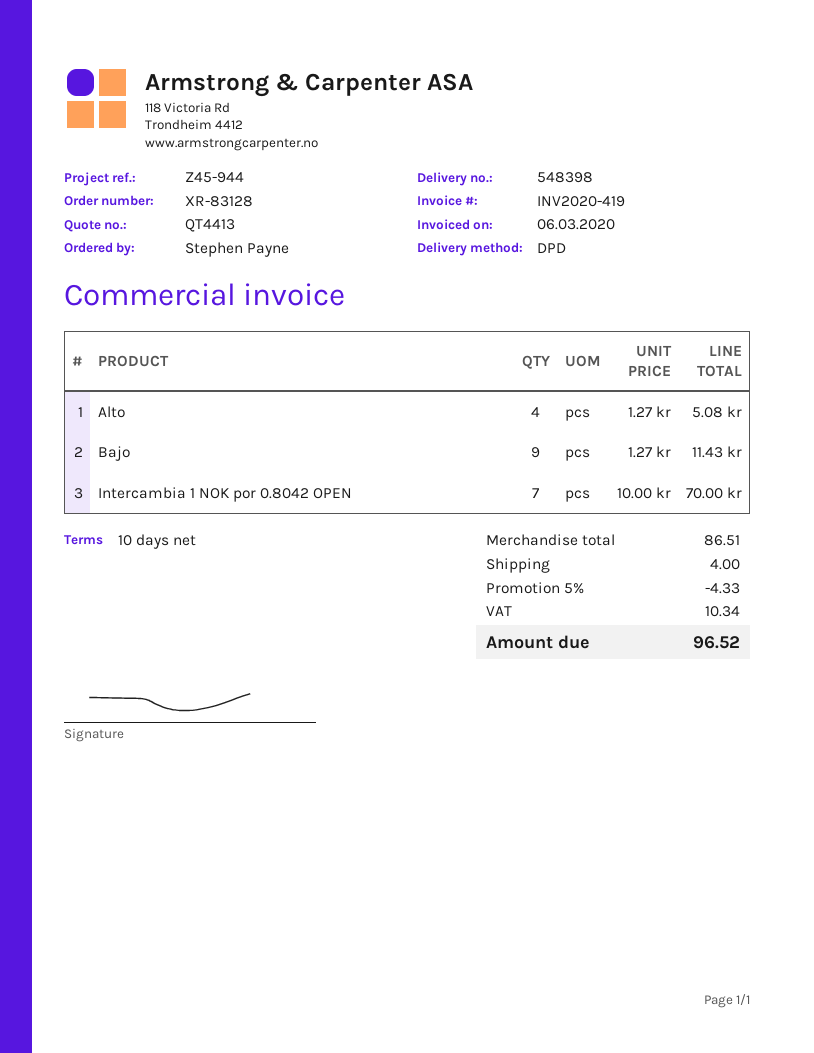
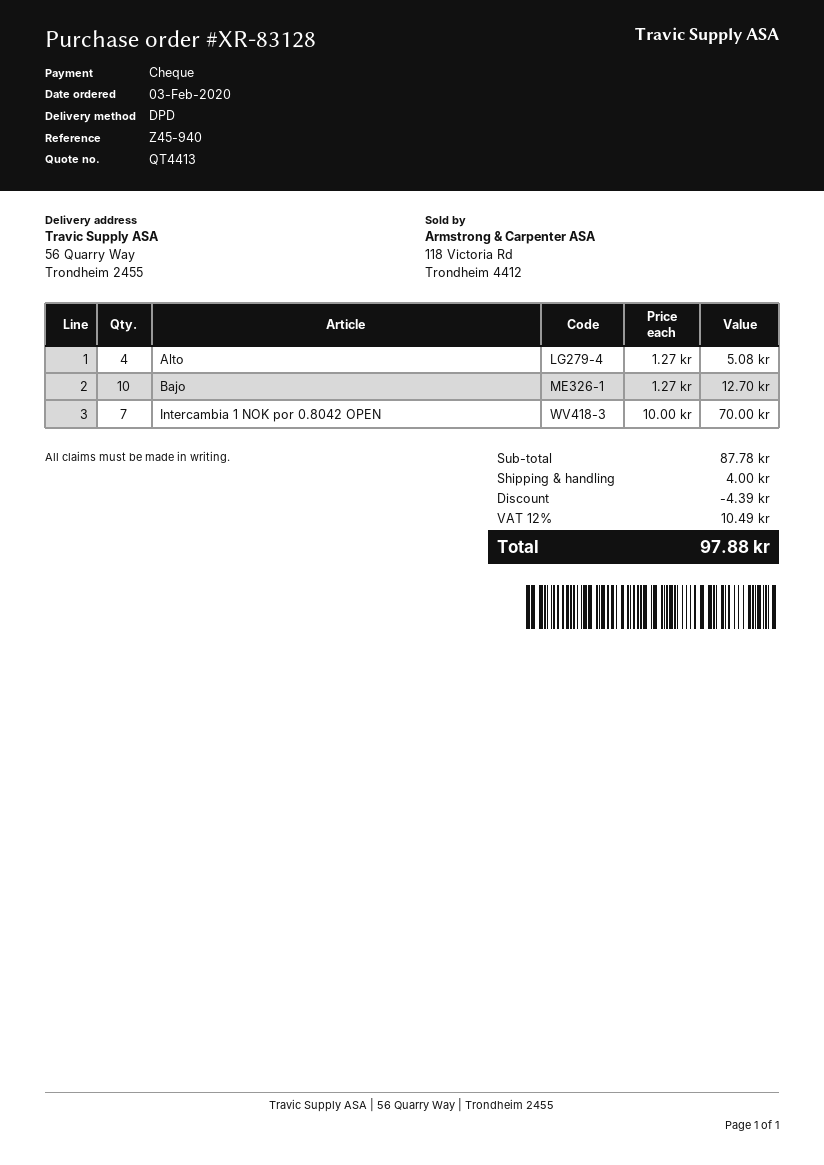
reference: Z45-944 -> Z45-940
Bajo: 9 x 1.27 = 11.43 -> 10 x 1.27 = 12.70
subtotal: 86.51 -> 87.78
discount: 4.33 -> 4.39
tax: 10.34 -> 10.49
total: 96.52 -> 97.88

